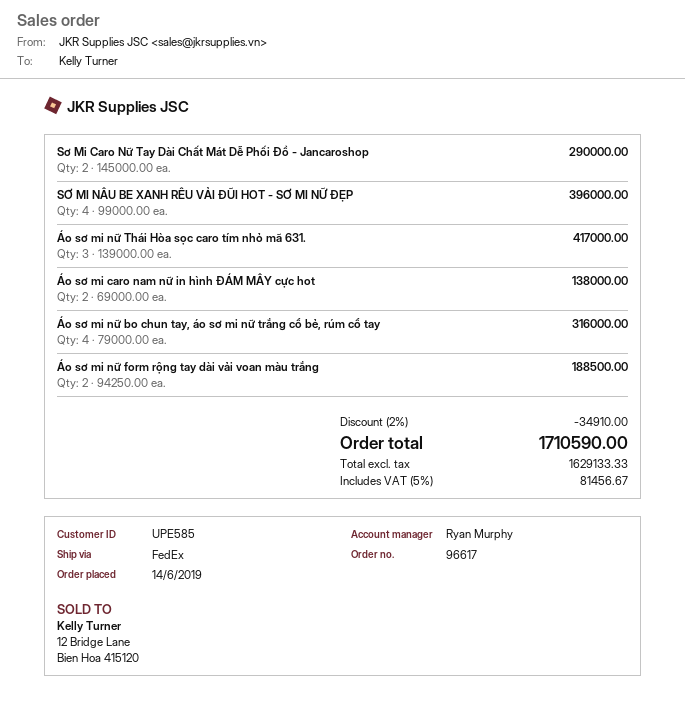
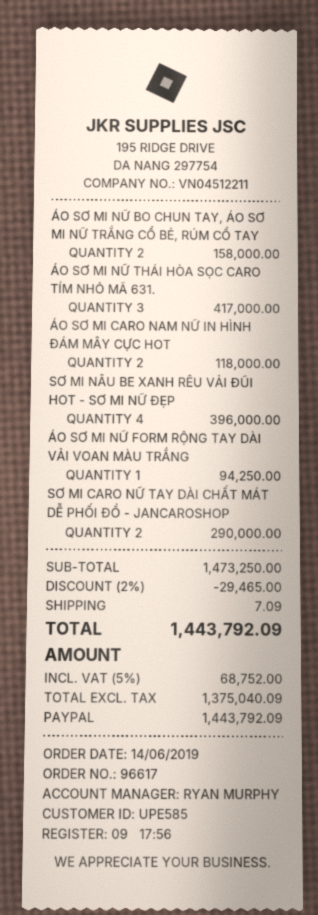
Áo sơ mi caro nam nữ in hình ĐÁM MÂY cực hot: 2 for 138000.00 -> 2 for 118000.00
Áo sơ mi nữ bo chun tay, áo sơ mi nữ trắng cổ bẻ, rúm cổ tay: 4 for 316000.00 -> 2 for 158000.00
Áo sơ mi nữ form rộng tay dài vải voan màu trắng: 2 for 188500.00 -> 1 for 94250.00
discount: 2% = 34910.00 -> 2% = 29465.00
shipping: none -> 7.09
net: 1629133.33 -> 1375040.09
tax: 5% = 81456.67 -> 5% = 68752.00
total: 1710590.00 -> 1443792.09

